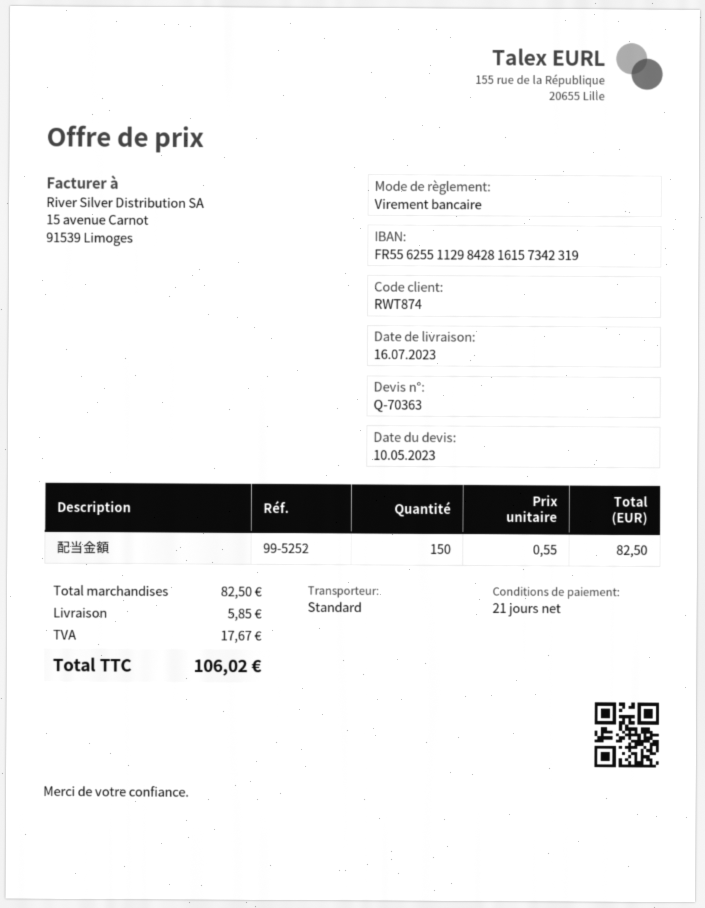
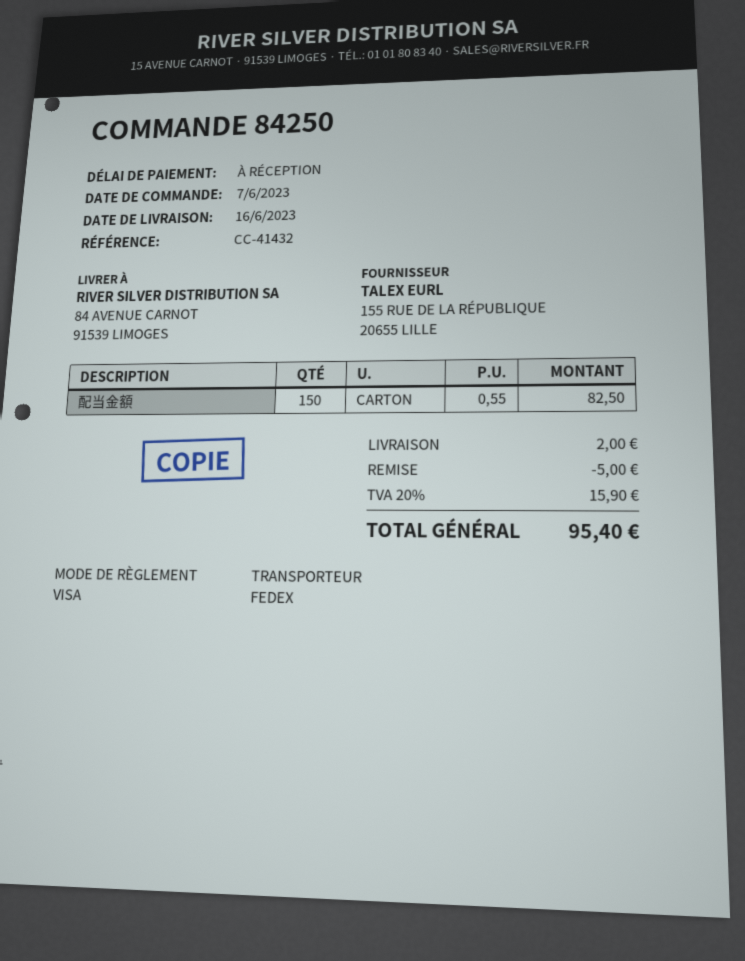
delivery date: 2023-07-16 -> 2023-06-16
payment terms: 21 days -> on receipt
payment method: bank transfer -> Visa
shipping method: standard -> FedEx
discount: none -> 5.00
shipping: 5.85 -> 2.00
tax: 17.67 -> 15.90
total: 106.02 -> 95.40

